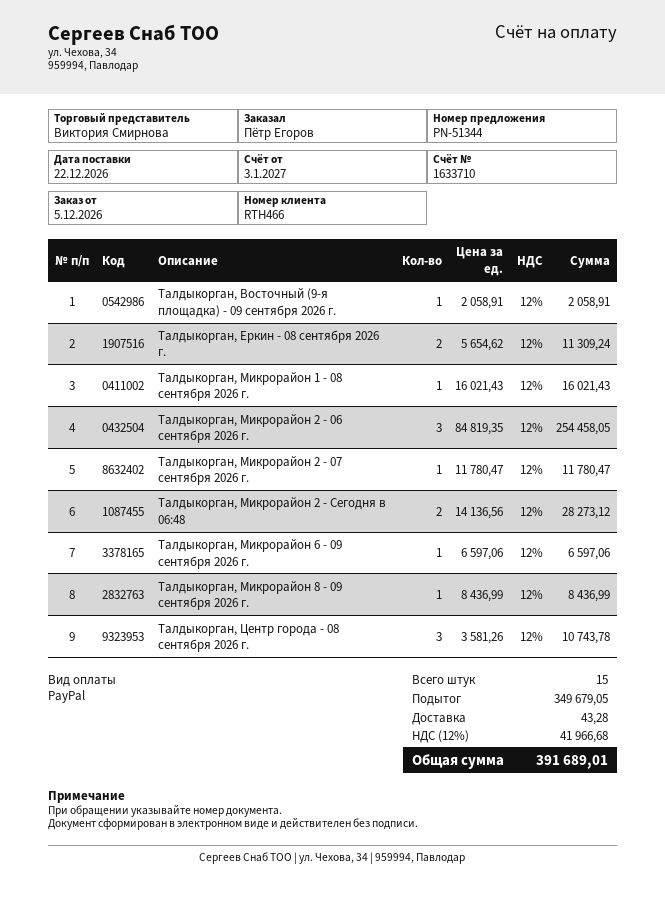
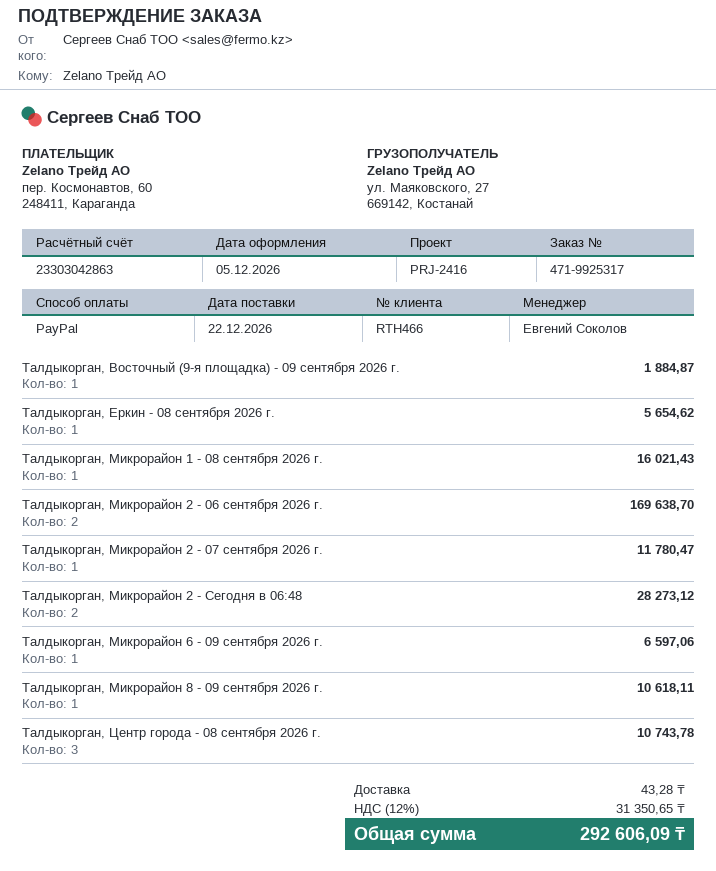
sales rep: Виктория Смирнова -> Евгений Соколов
Талдыкорган, Восточный (9-я площадка) - 09 сентября 2026 г.: 1 for 2058.91 -> 1 for 1884.87
Талдыкорган, Еркин - 08 сентября 2026 г.: 2 for 11309.24 -> 1 for 5654.62
Талдыкорган, Микрорайон 2 - 06 сентября 2026 г.: 3 for 254458.05 -> 2 for 169638.70
Талдыкорган, Микрорайон 8 - 09 сентября 2026 г.: 1 for 8436.99 -> 1 for 10618.11
tax: 12% = 41966.68 -> 12% = 31350.65
total: 391689.01 -> 292606.09

